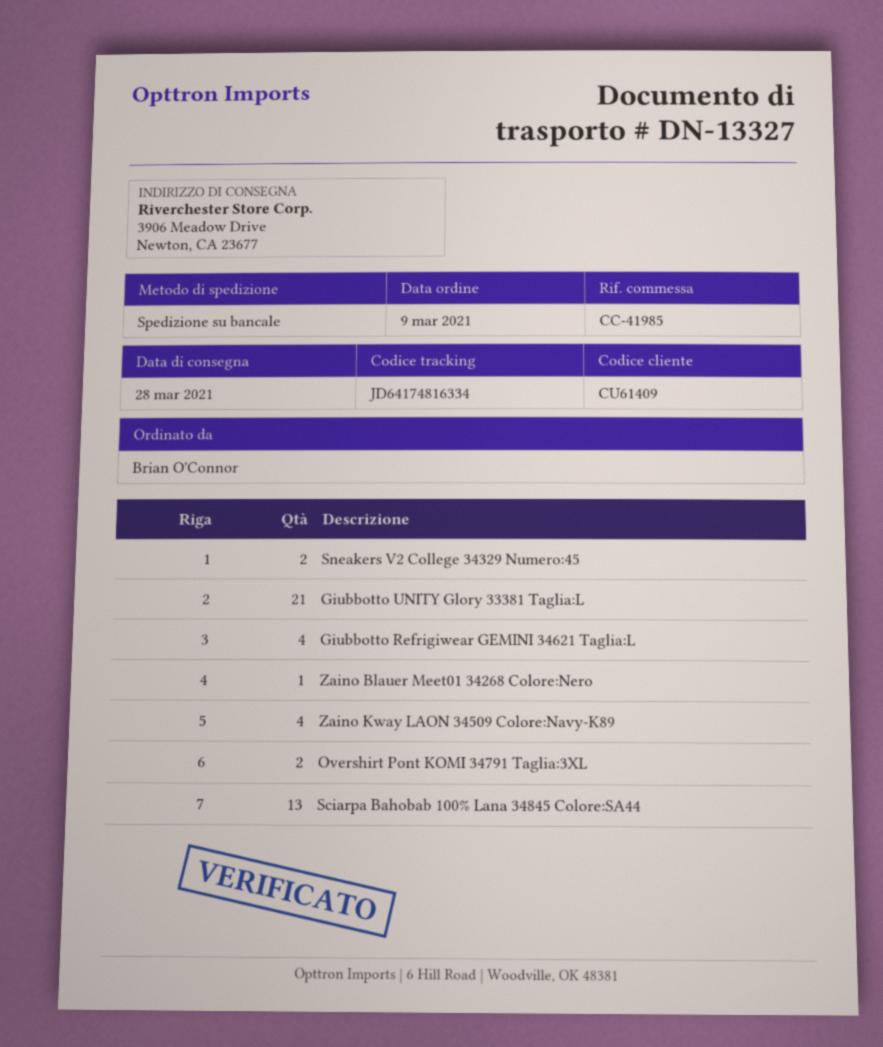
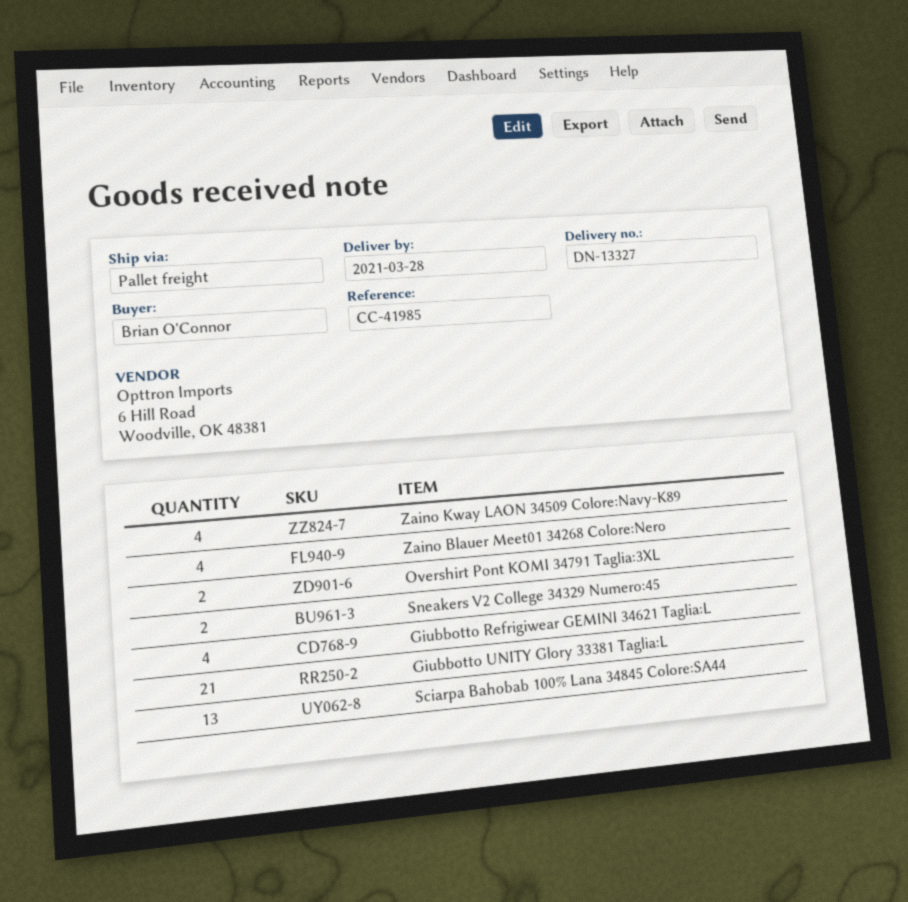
Zaino Blauer Meet01 34268 Colore:Nero: 1 -> 4

